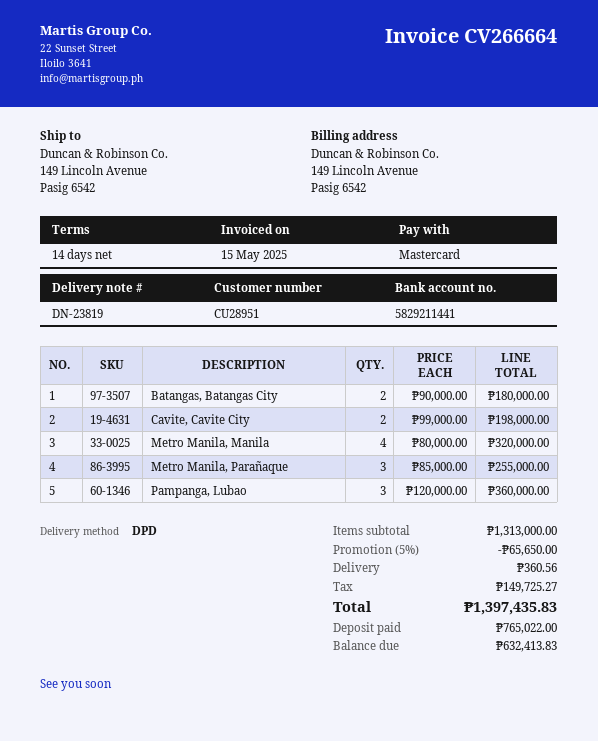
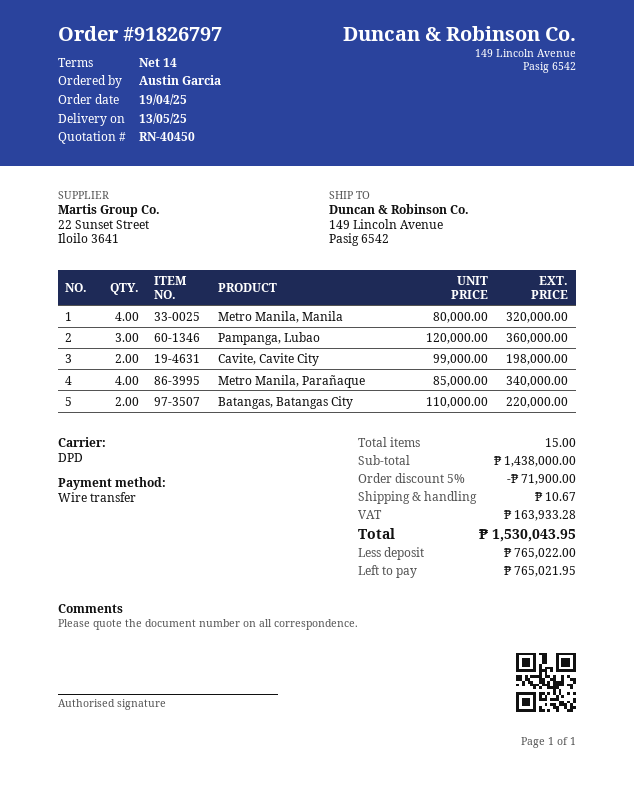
payment method: Mastercard -> bank transfer
Batangas, Batangas City: 2 x 90000.00 = 180000.00 -> 2 x 110000.00 = 220000.00
Metro Manila, Parañaque: 3 x 85000.00 = 255000.00 -> 4 x 85000.00 = 340000.00
subtotal: 1313000.00 -> 1438000.00
discount: 5% = 65650.00 -> 5% = 71900.00
shipping: 360.56 -> 10.67
tax: 149725.27 -> 163933.28
total: 1397435.83 -> 1530043.95
balance: 632413.83 -> 765021.95

